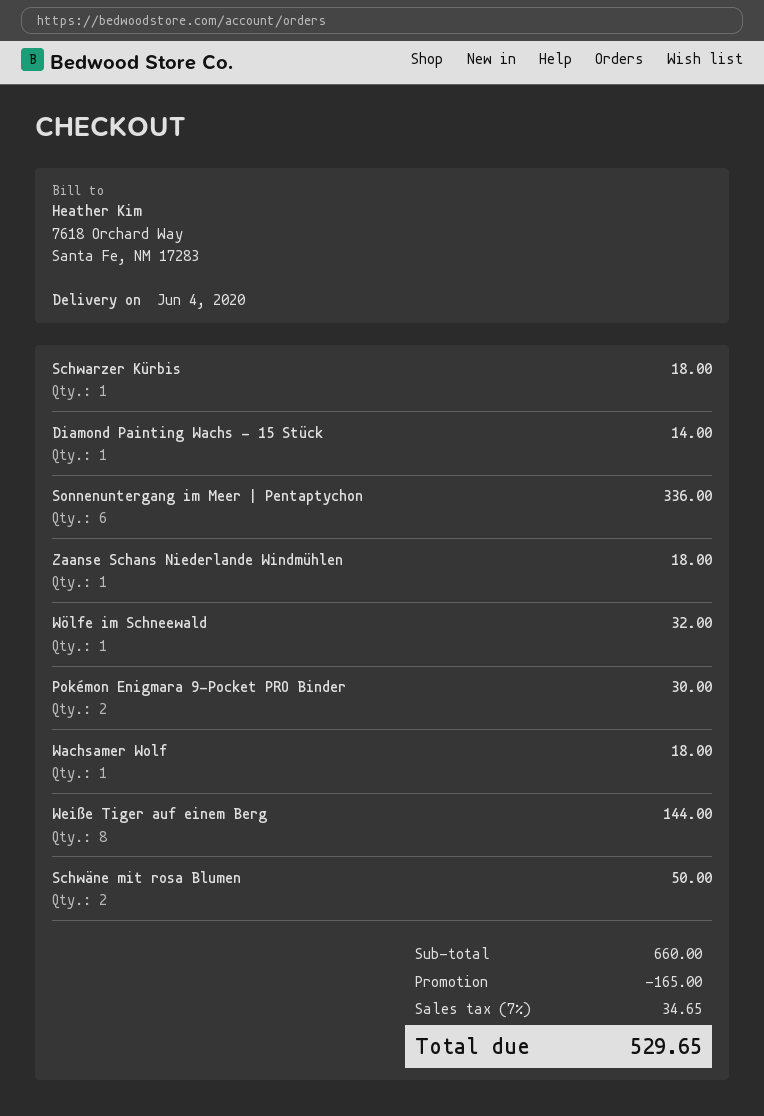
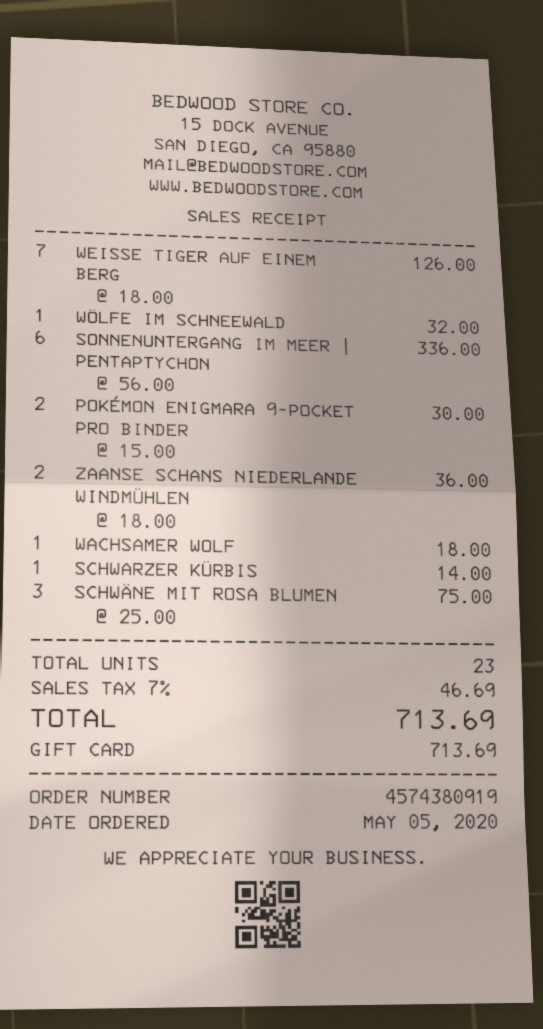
Schwarzer Kürbis: 1 for 18.00 -> 1 for 14.00
Diamond Painting Wachs - 15 Stück: 1 for 14.00 -> none
Zaanse Schans Niederlande Windmühlen: 1 for 18.00 -> 2 for 36.00
Weiße Tiger auf einem Berg: 8 for 144.00 -> 7 for 126.00
Schwäne mit rosa Blumen: 2 for 50.00 -> 3 for 75.00
discount: 165.00 -> none
tax: 7% = 34.65 -> 7% = 46.69
total: 529.65 -> 713.69

